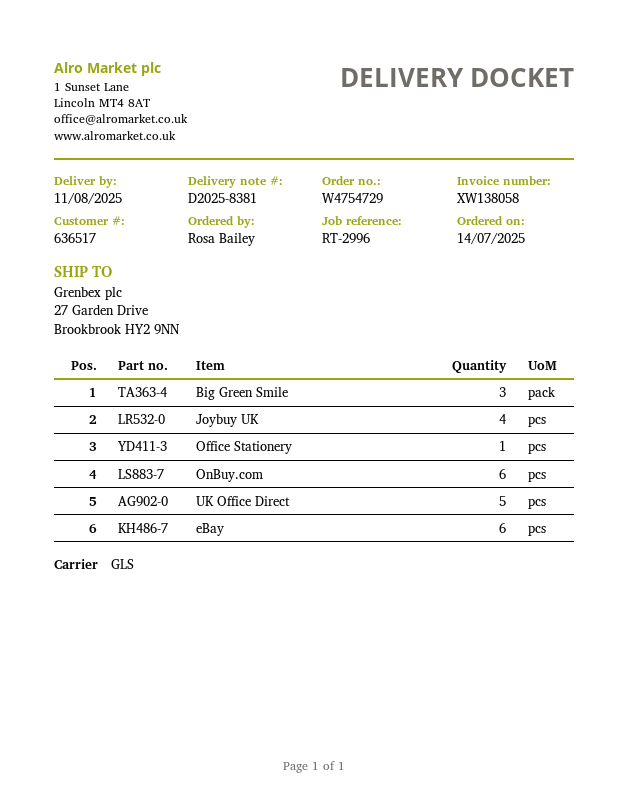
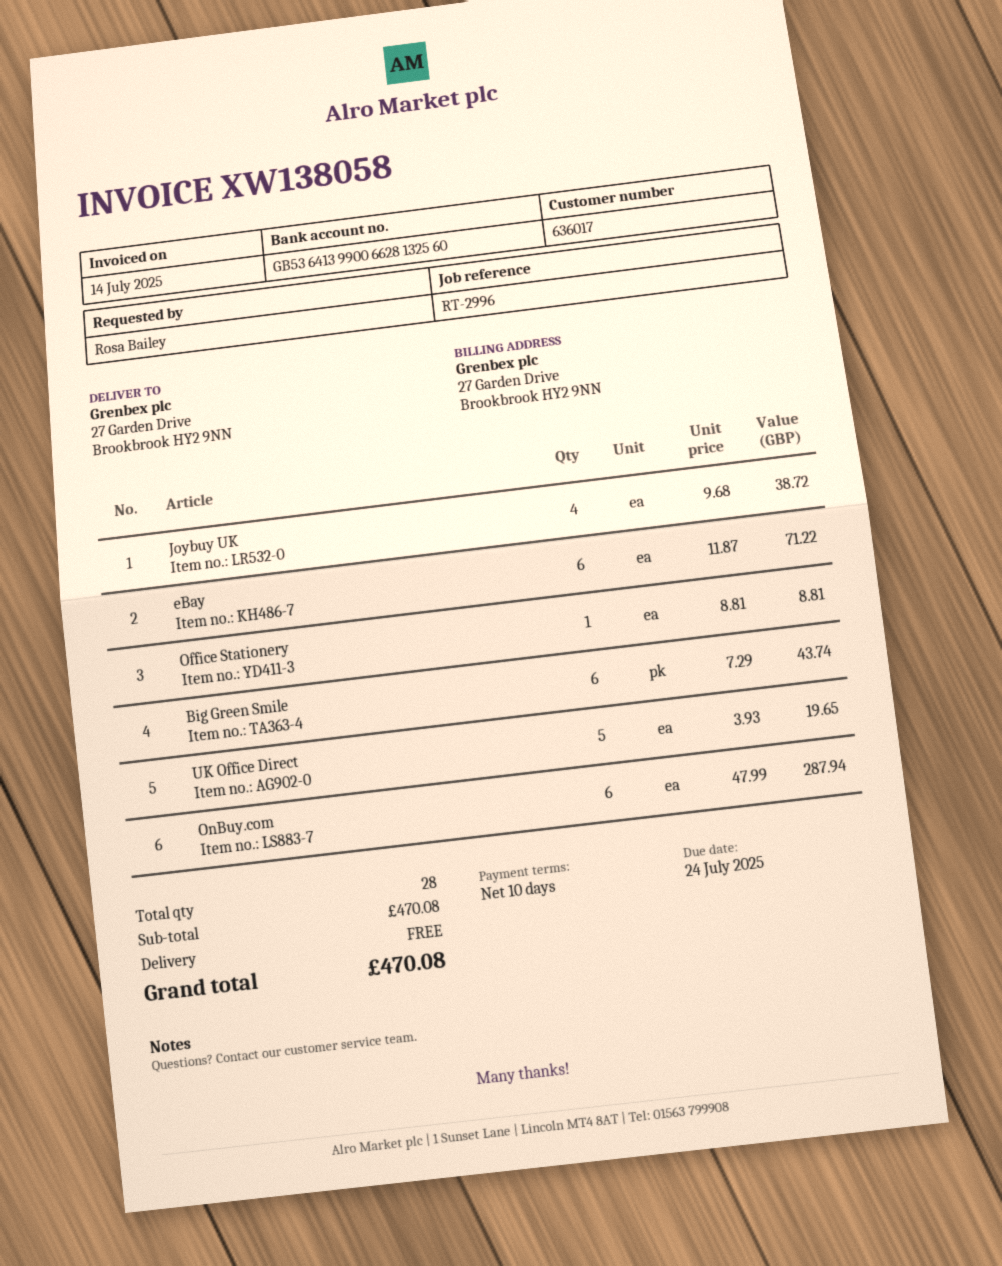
customer number: 636517 -> 636017
Big Green Smile: 3 -> 6

